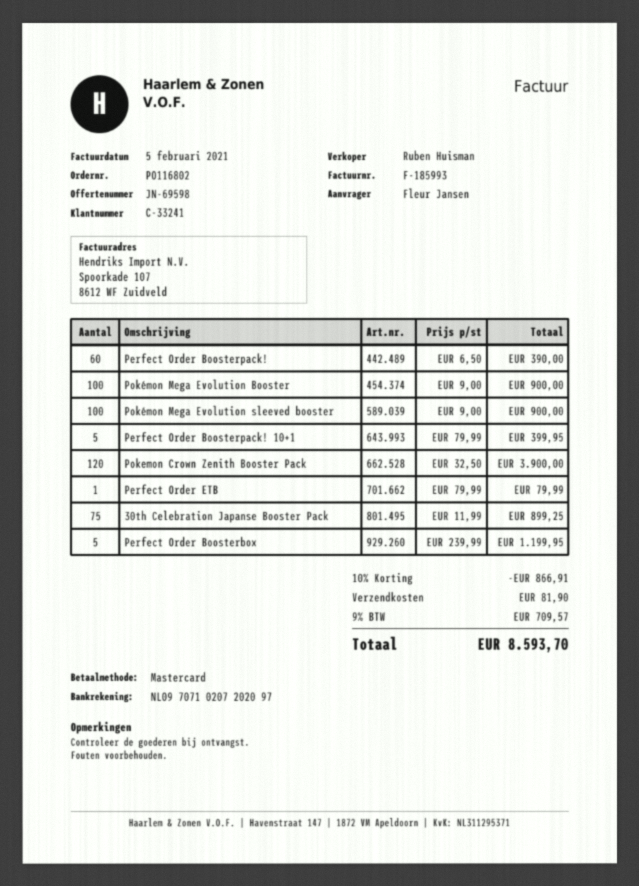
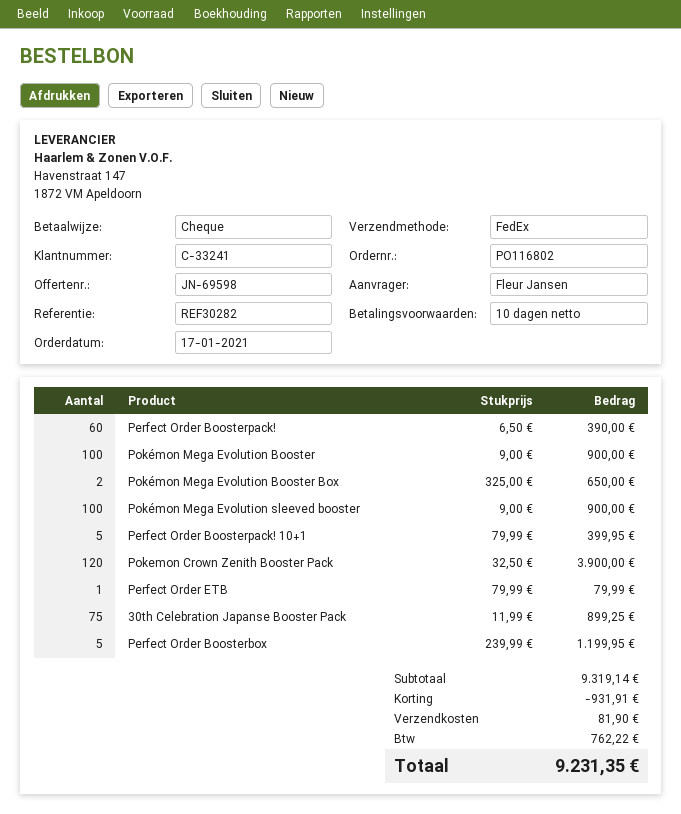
payment method: Mastercard -> cheque
Pokémon Mega Evolution Booster Box: none -> 2 x 325.00 = 650.00
discount: 866.91 -> 931.91
tax: 709.57 -> 762.22
total: 8593.70 -> 9231.35

